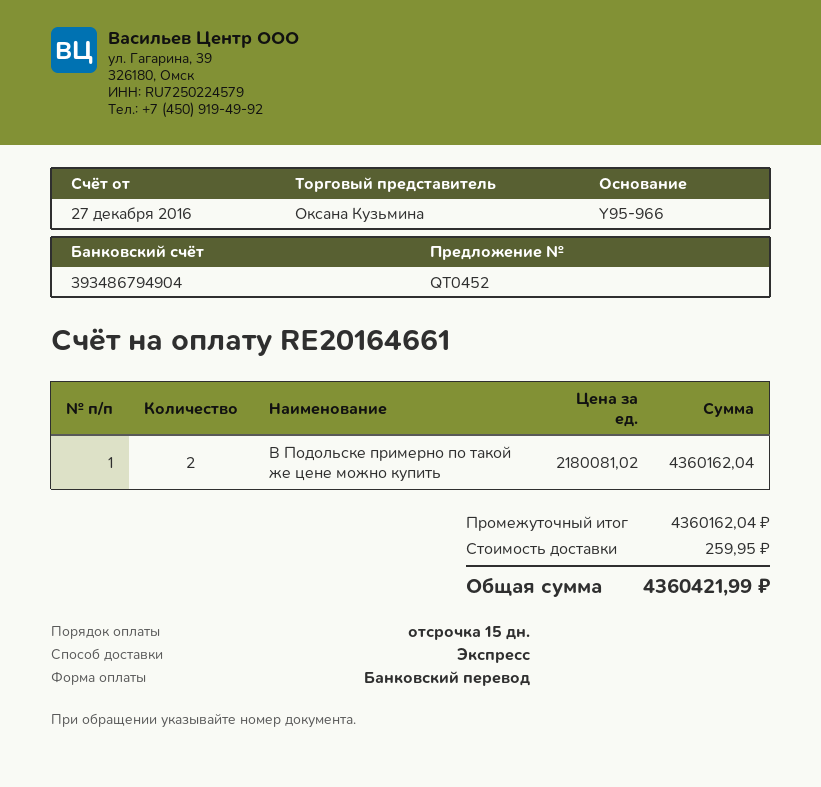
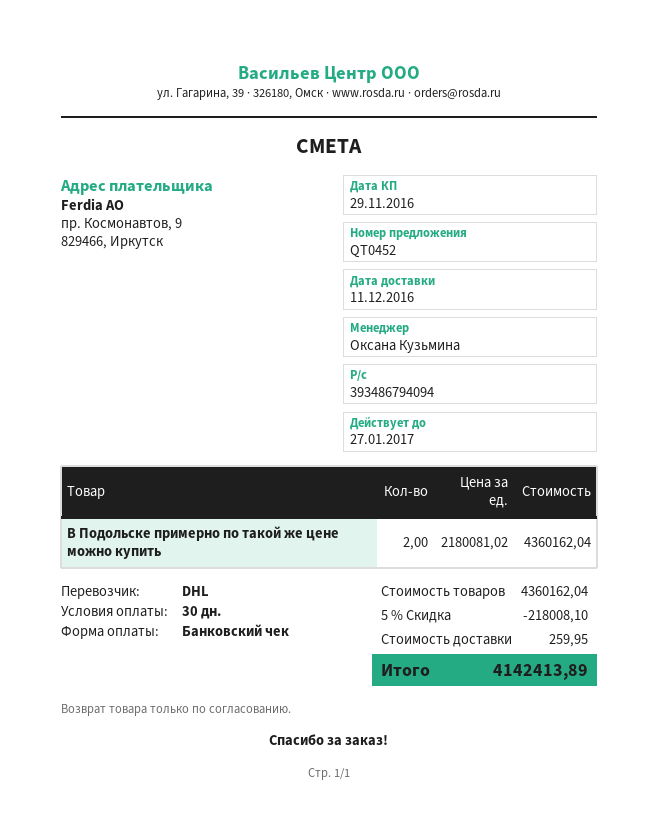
payment terms: 15 days -> 30 days
payment method: bank transfer -> cheque
bank account: 393486794904 -> 393486794094
shipping method: express -> DHL
discount: none -> 5% = 218008.10
total: 4360421.99 -> 4142413.89

